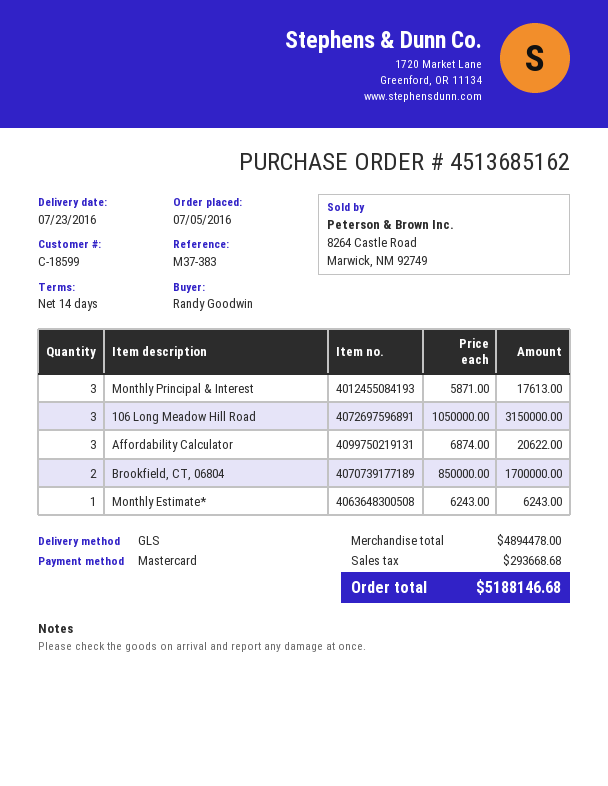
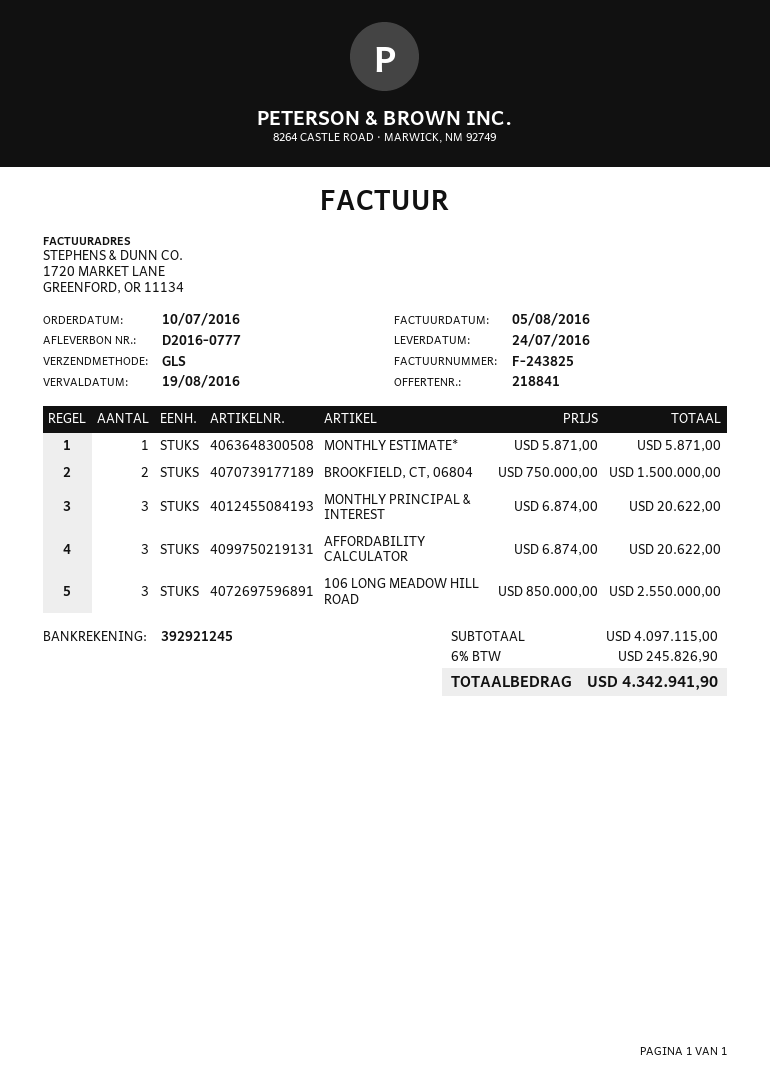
order date: 2016-07-05 -> 2016-07-10
delivery date: 2016-07-23 -> 2016-07-24
Monthly Principal & Interest: 3 x 5871.00 = 17613.00 -> 3 x 6874.00 = 20622.00
106 Long Meadow Hill Road: 3 x 1050000.00 = 3150000.00 -> 3 x 850000.00 = 2550000.00
Brookfield, CT, 06804: 2 x 850000.00 = 1700000.00 -> 2 x 750000.00 = 1500000.00
Monthly Estimate*: 1 x 6243.00 = 6243.00 -> 1 x 5871.00 = 5871.00
subtotal: 4894478.00 -> 4097115.00
tax: 293668.68 -> 245826.90
total: 5188146.68 -> 4342941.90

